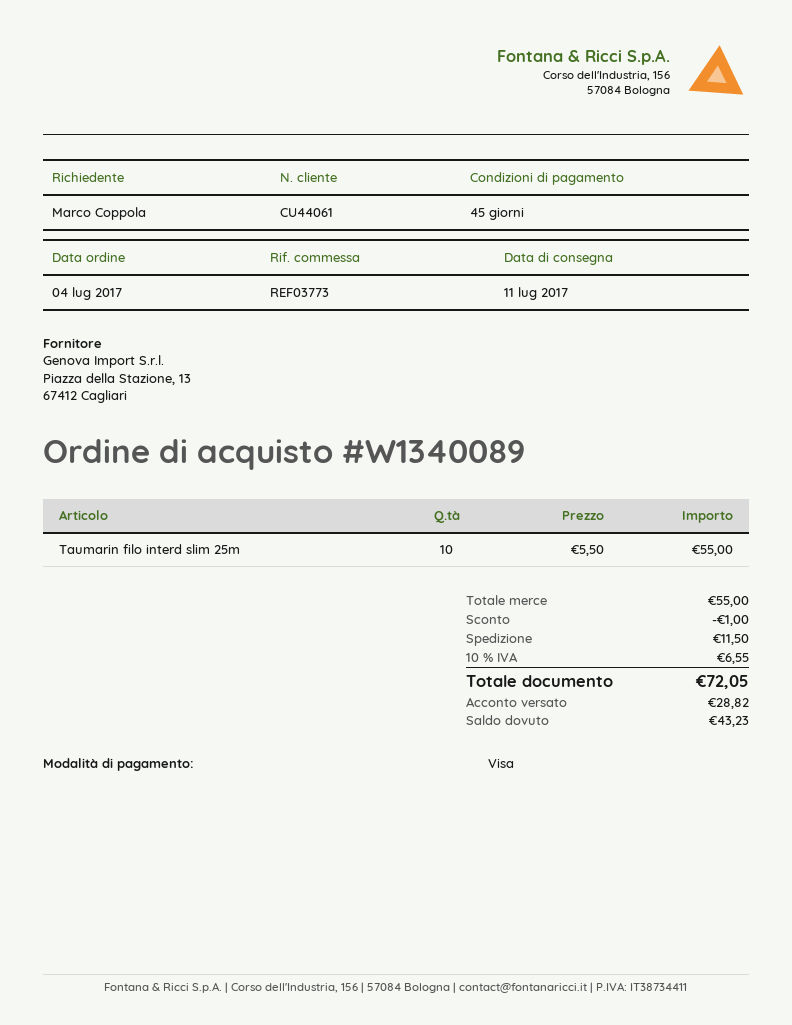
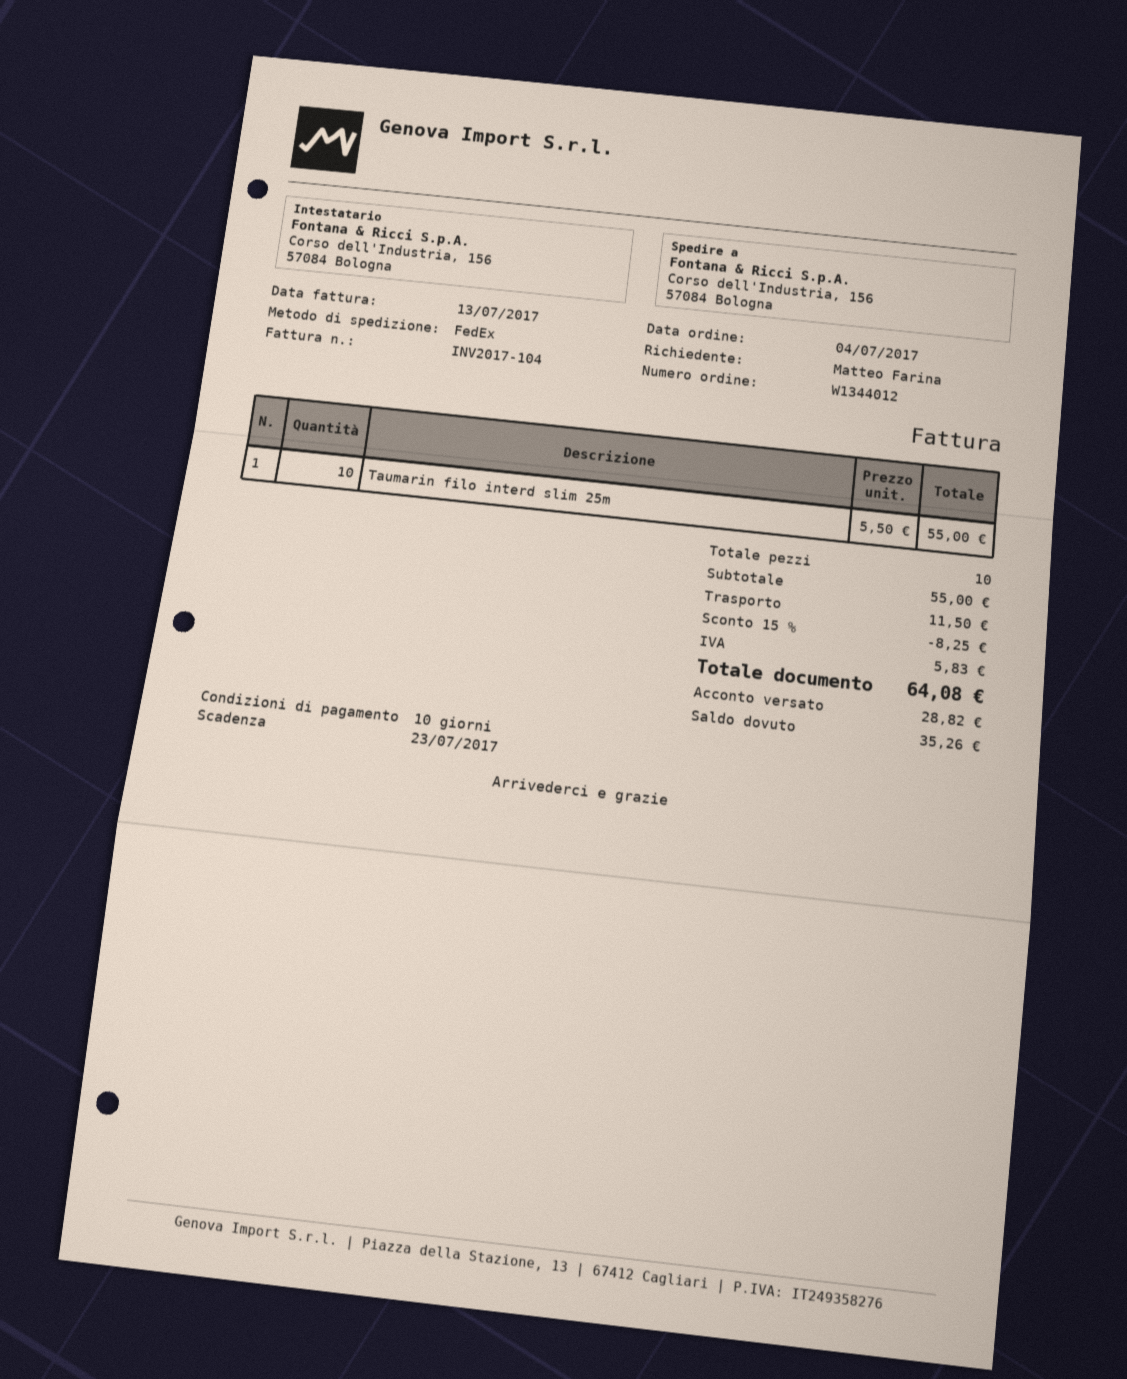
order number: W1340089 -> W1344012
payment terms: 45 days -> 10 days
ordered by: Marco Coppola -> Matteo Farina
discount: 1.00 -> 8.25
tax: 6.55 -> 5.83
total: 72.05 -> 64.08
balance: 43.23 -> 35.26

